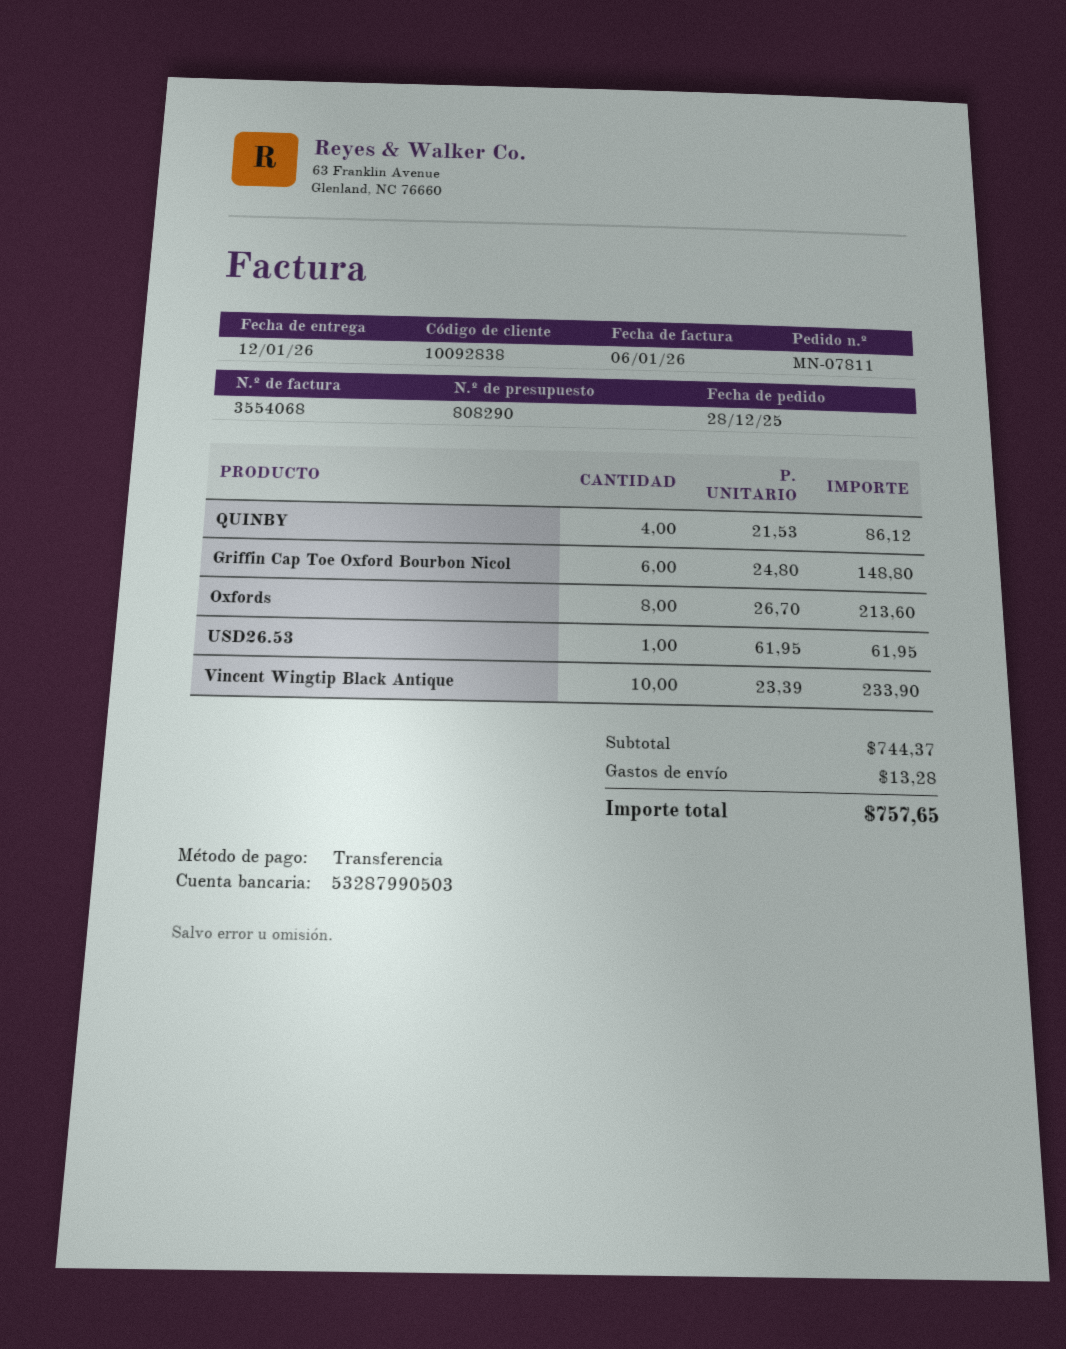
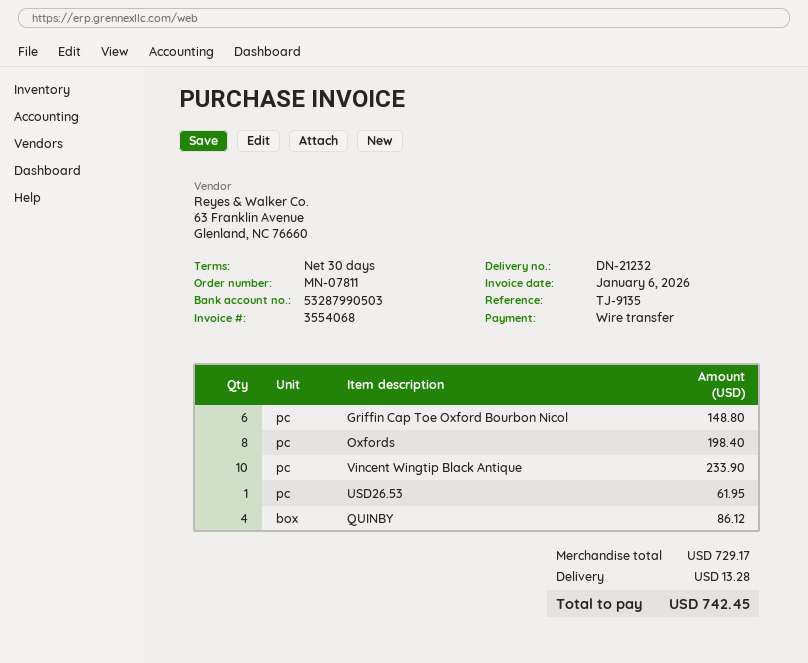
Oxfords: 8 for 213.60 -> 8 for 198.40
subtotal: 744.37 -> 729.17
total: 757.65 -> 742.45

